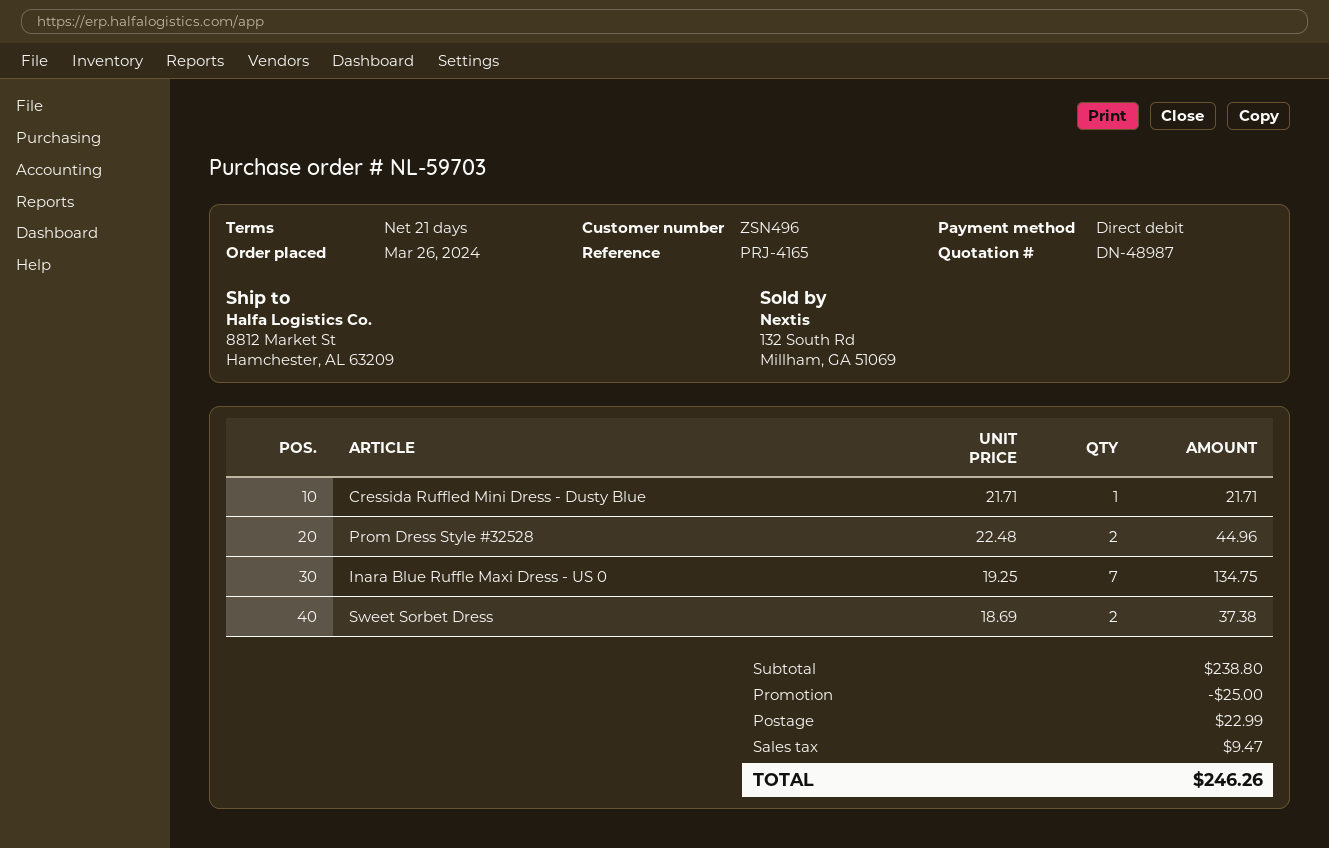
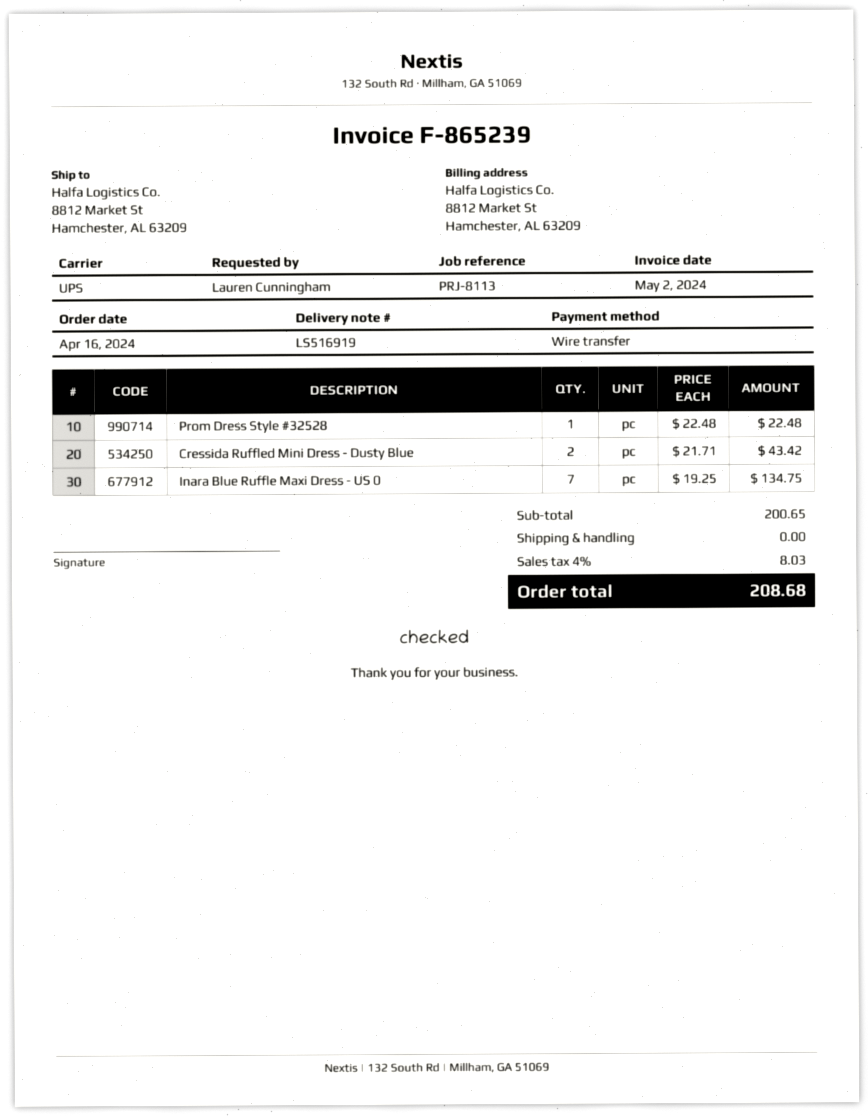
order date: 2024-03-26 -> 2024-04-16
reference: PRJ-4165 -> PRJ-8113
payment method: direct debit -> bank transfer
Cressida Ruffled Mini Dress - Dusty Blue: 1 x 21.71 = 21.71 -> 2 x 21.71 = 43.42
Prom Dress Style #32528: 2 x 22.48 = 44.96 -> 1 x 22.48 = 22.48
Sweet Sorbet Dress: 2 x 18.69 = 37.38 -> none
subtotal: 238.80 -> 200.65
discount: 25.00 -> none
shipping: 22.99 -> 0.00
tax: 9.47 -> 8.03
total: 246.26 -> 208.68

